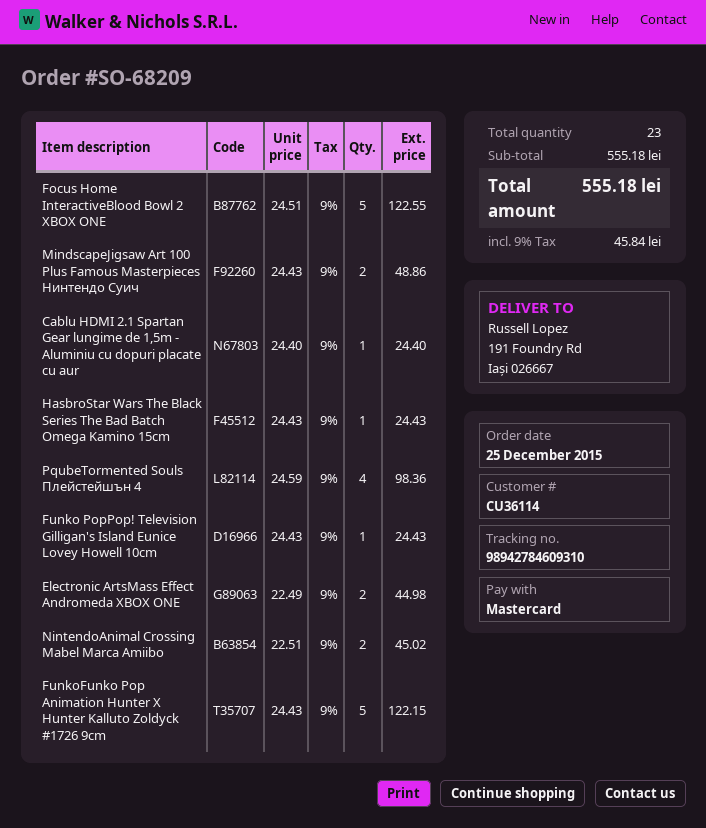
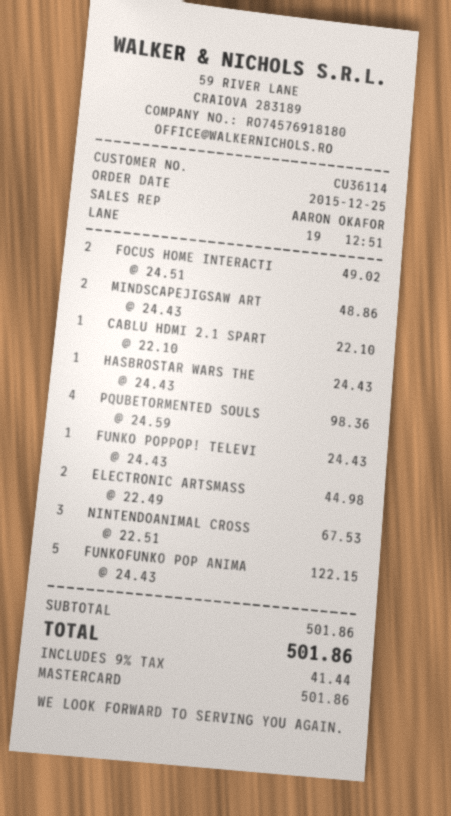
Focus Home InteractiveBlood Bowl 2 XBOX ONE: 5 x 24.51 = 122.55 -> 2 x 24.51 = 49.02
Cablu HDMI 2.1 Spartan Gear lungime de 1,5m - Aluminiu cu dopuri placate cu aur: 1 x 24.40 = 24.40 -> 1 x 22.10 = 22.10
NintendoAnimal Crossing Mabel Marca Amiibo: 2 x 22.51 = 45.02 -> 3 x 22.51 = 67.53
subtotal: 555.18 -> 501.86
tax: 9% = 45.84 -> 9% = 41.44
total: 555.18 -> 501.86

